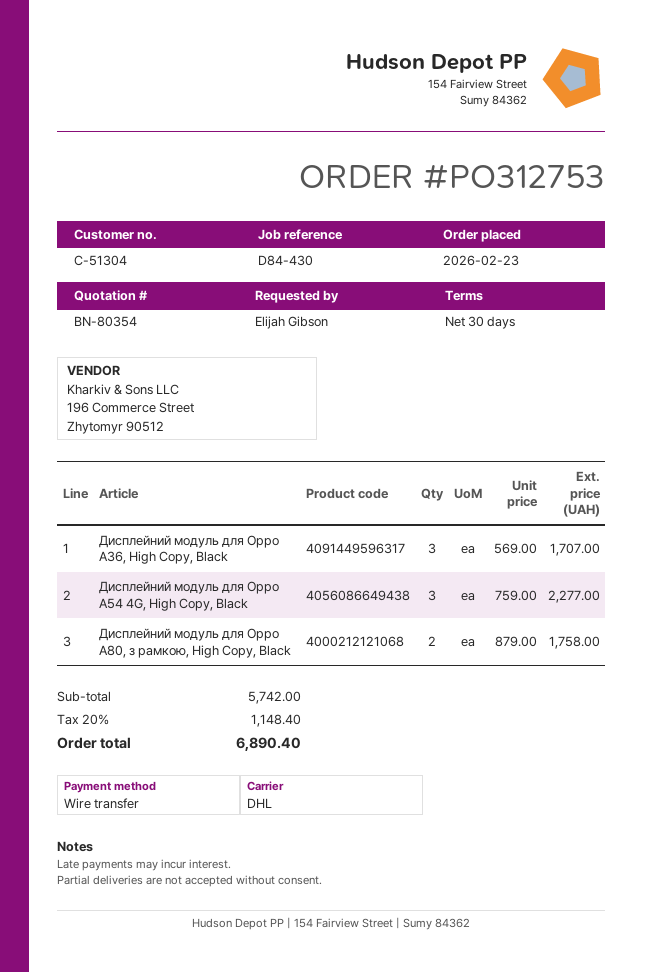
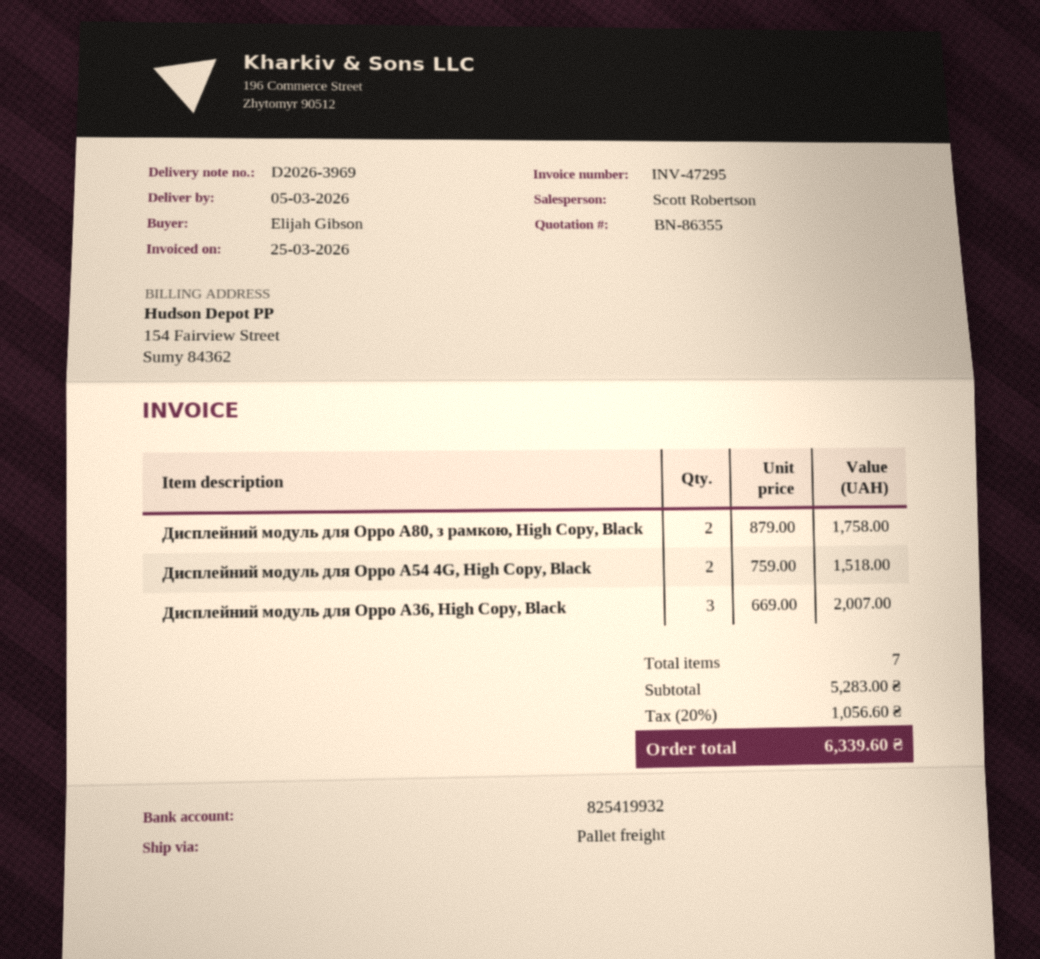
quote number: BN-80354 -> BN-86355
shipping method: DHL -> pallet freight
Дисплейний модуль для Oppo A36, High Copy, Black: 3 x 569.00 = 1707.00 -> 3 x 669.00 = 2007.00
Дисплейний модуль для Oppo A54 4G, High Copy, Black: 3 x 759.00 = 2277.00 -> 2 x 759.00 = 1518.00
subtotal: 5742.00 -> 5283.00
tax: 20% = 1148.40 -> 20% = 1056.60
total: 6890.40 -> 6339.60

